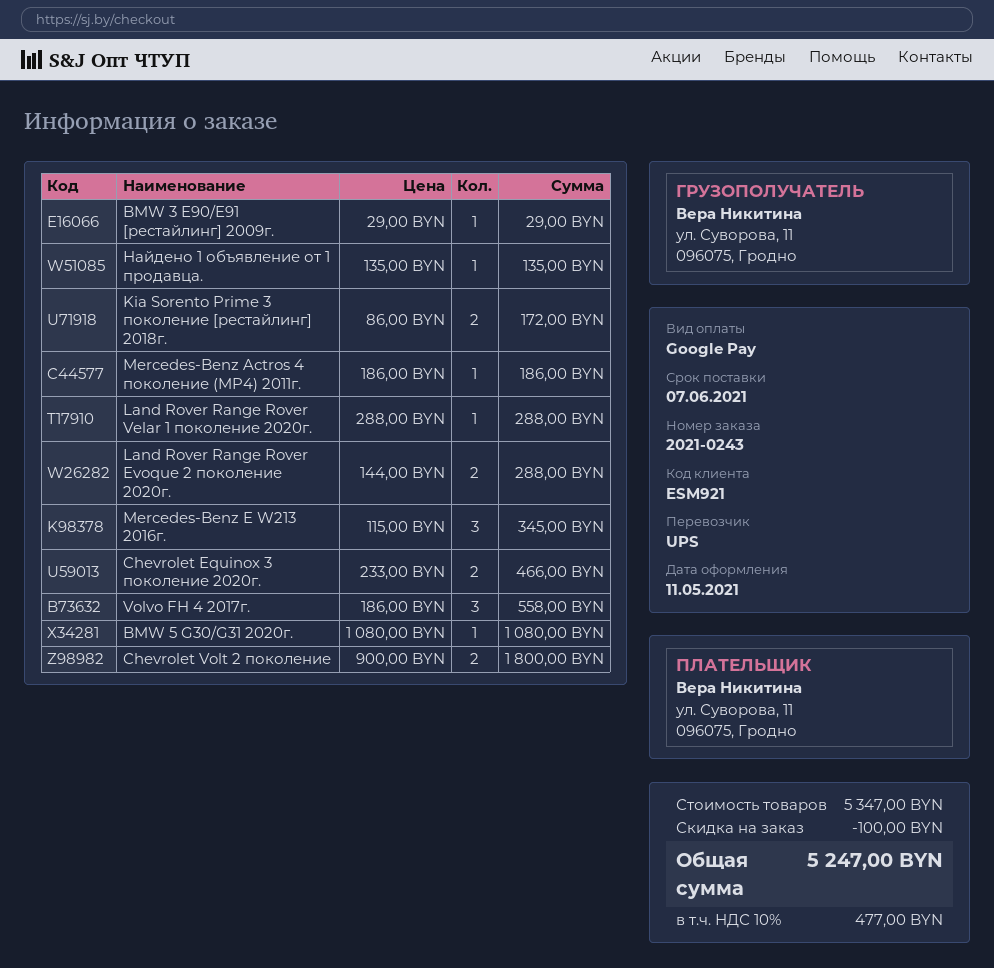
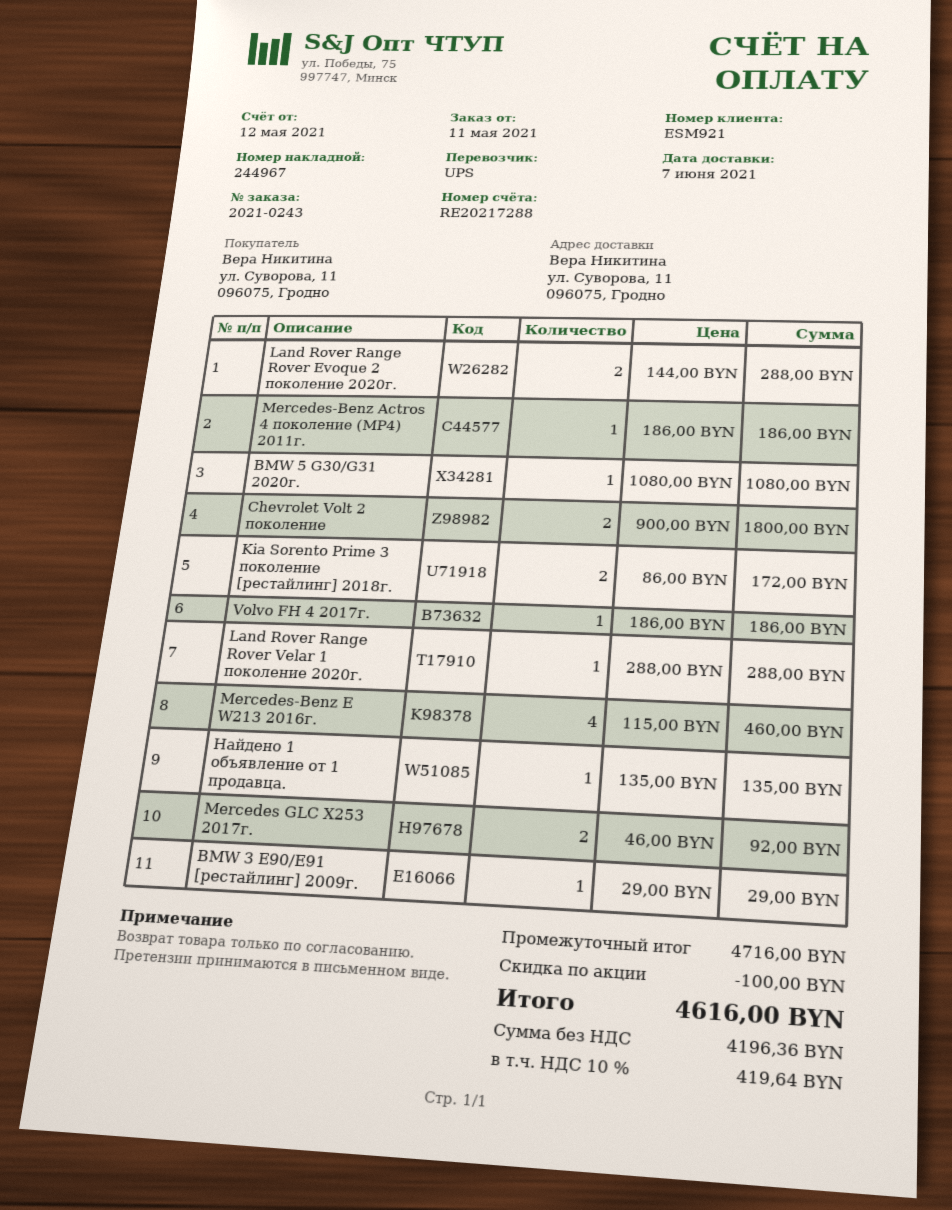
Mercedes-Benz E W213 2016г.: 3 x 115.00 = 345.00 -> 4 x 115.00 = 460.00
Chevrolet Equinox 3 поколение 2020г.: 2 x 233.00 = 466.00 -> none
Volvo FH 4 2017г.: 3 x 186.00 = 558.00 -> 1 x 186.00 = 186.00
Mercedes GLC X253 2017г.: none -> 2 x 46.00 = 92.00
subtotal: 5347.00 -> 4716.00
tax: 10% = 477.00 -> 10% = 419.64
total: 5247.00 -> 4616.00

